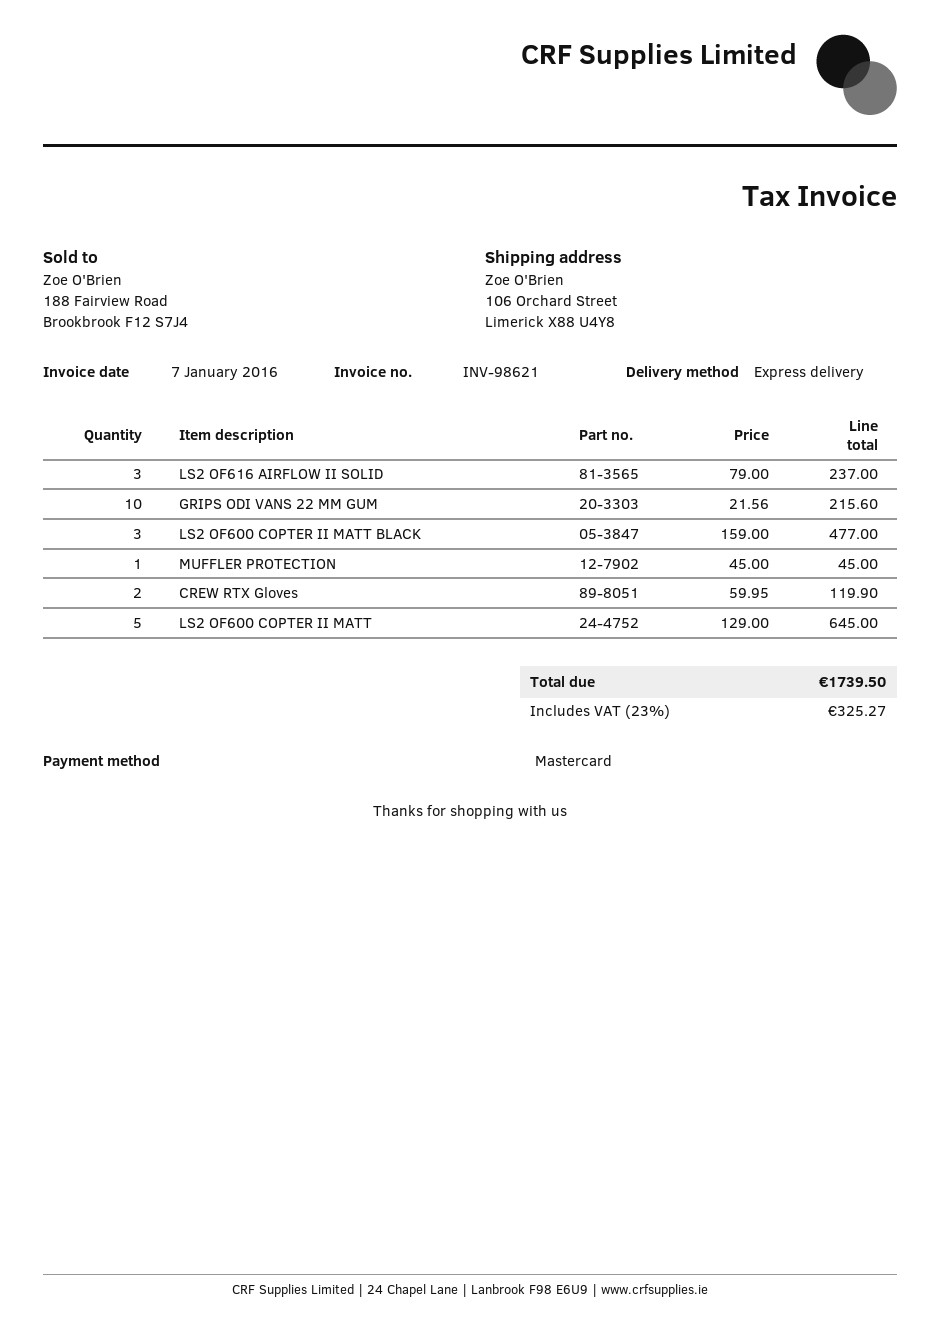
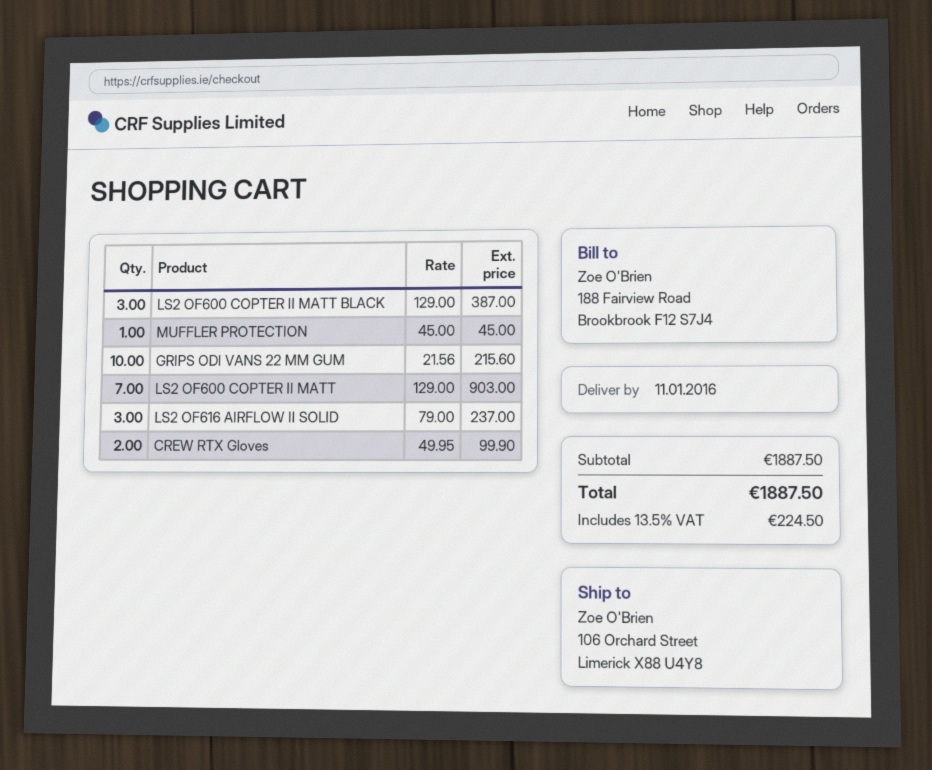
LS2 OF600 COPTER II MATT BLACK: 3 x 159.00 = 477.00 -> 3 x 129.00 = 387.00
CREW RTX Gloves: 2 x 59.95 = 119.90 -> 2 x 49.95 = 99.90
LS2 OF600 COPTER II MATT: 5 x 129.00 = 645.00 -> 7 x 129.00 = 903.00
tax: 23% = 325.27 -> 13.5% = 224.50
total: 1739.50 -> 1887.50

